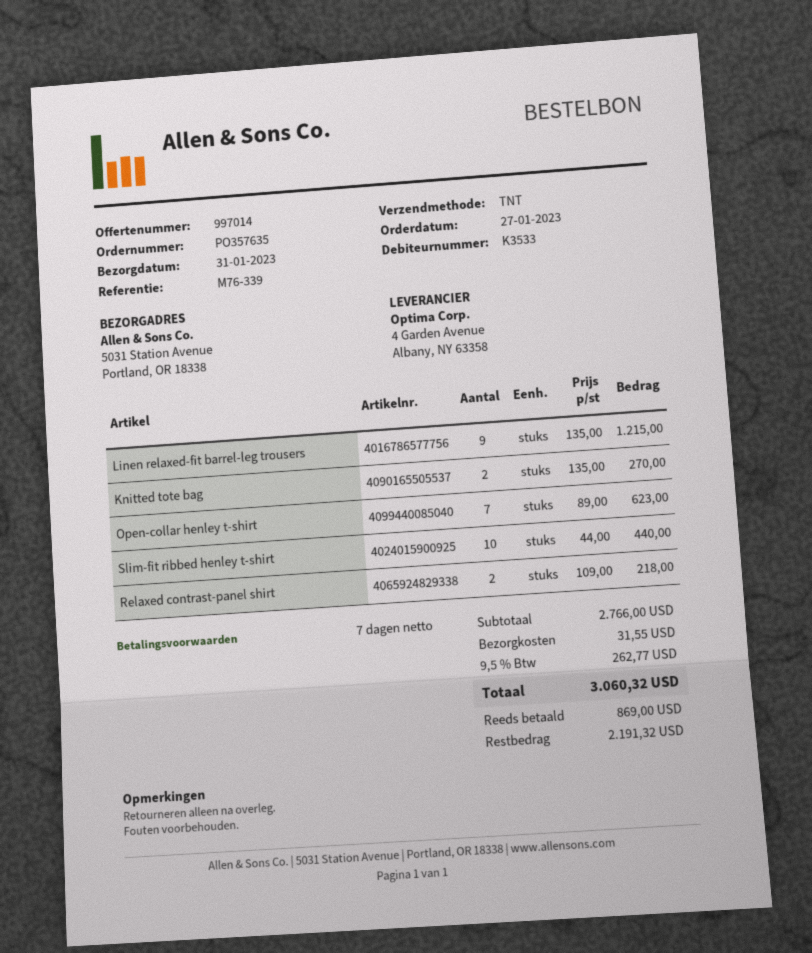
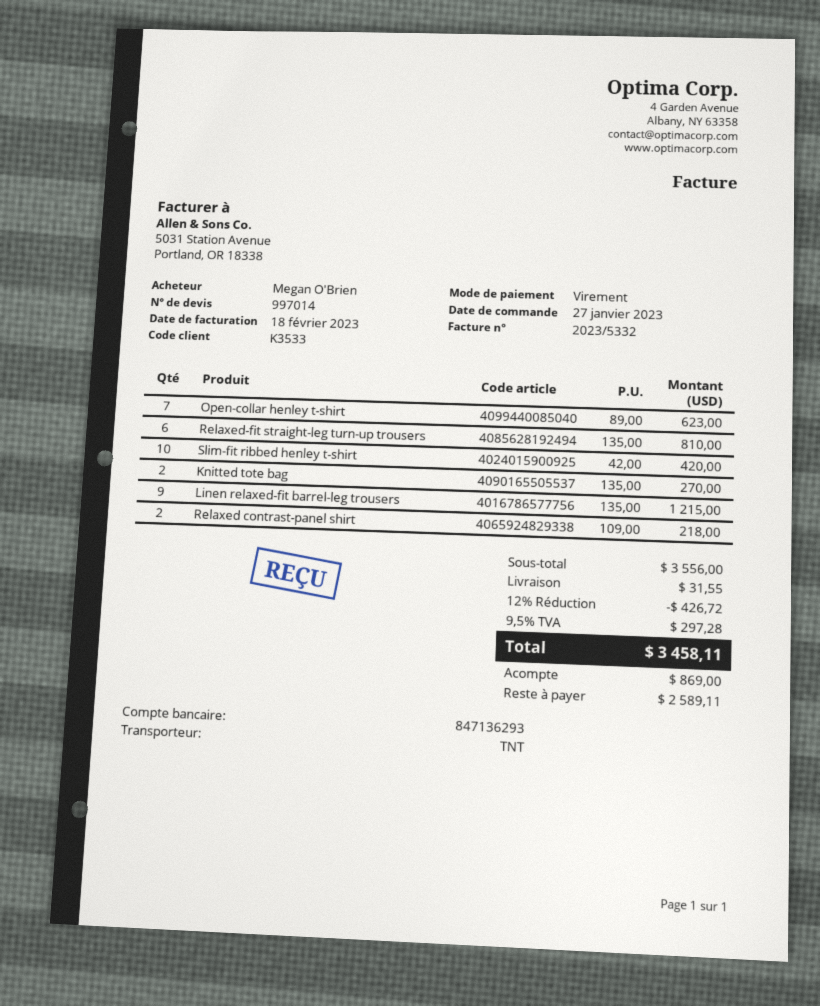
Slim-fit ribbed henley t-shirt: 10 x 44.00 = 440.00 -> 10 x 42.00 = 420.00
Relaxed-fit straight-leg turn-up trousers: none -> 6 x 135.00 = 810.00
subtotal: 2766.00 -> 3556.00
discount: none -> 12% = 426.72
tax: 9.5% = 262.77 -> 9.5% = 297.28
total: 3060.32 -> 3458.11
balance: 2191.32 -> 2589.11

